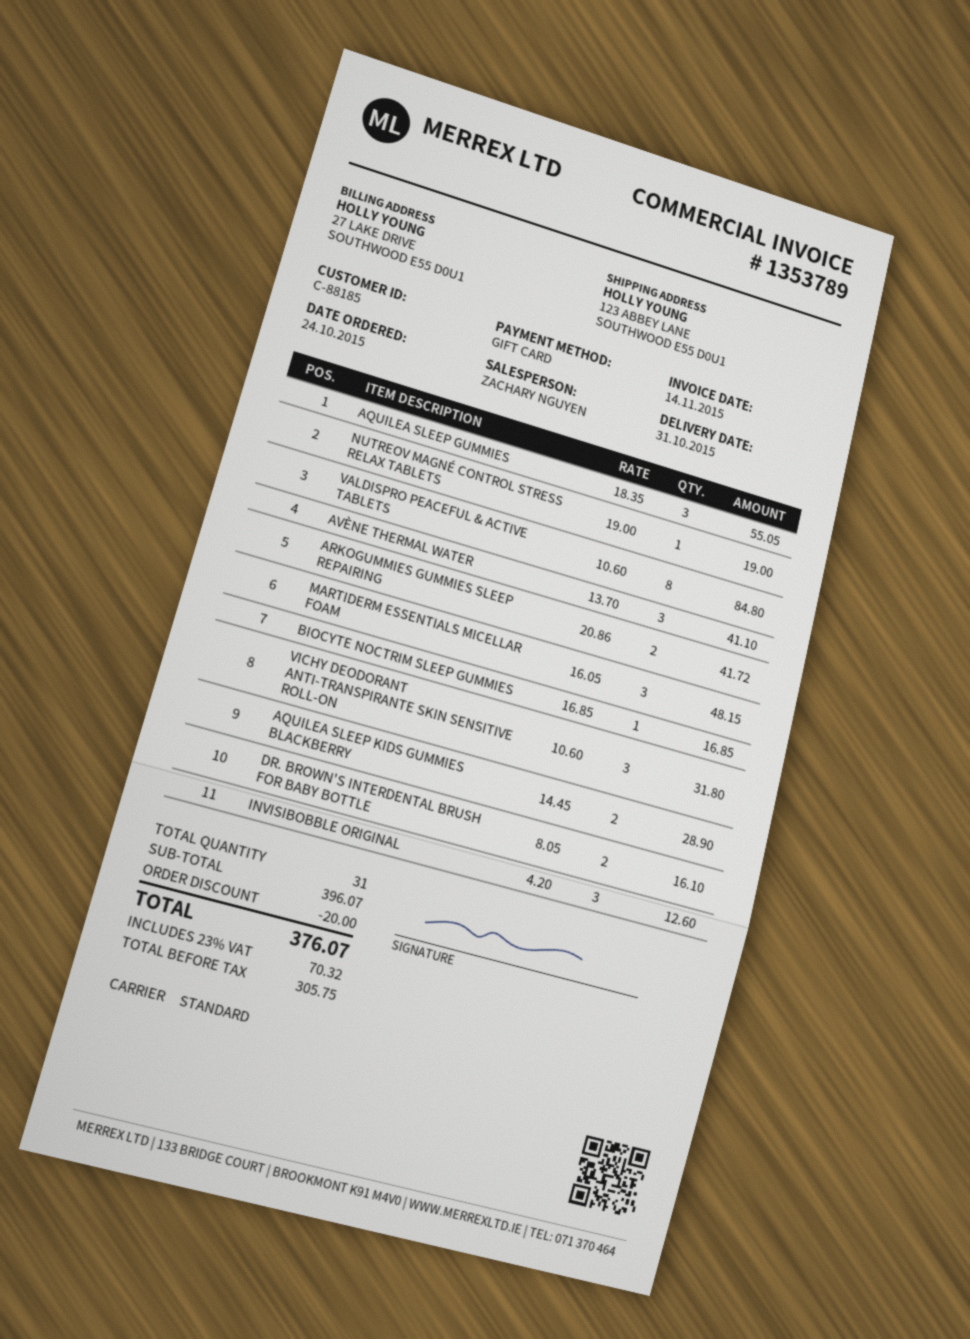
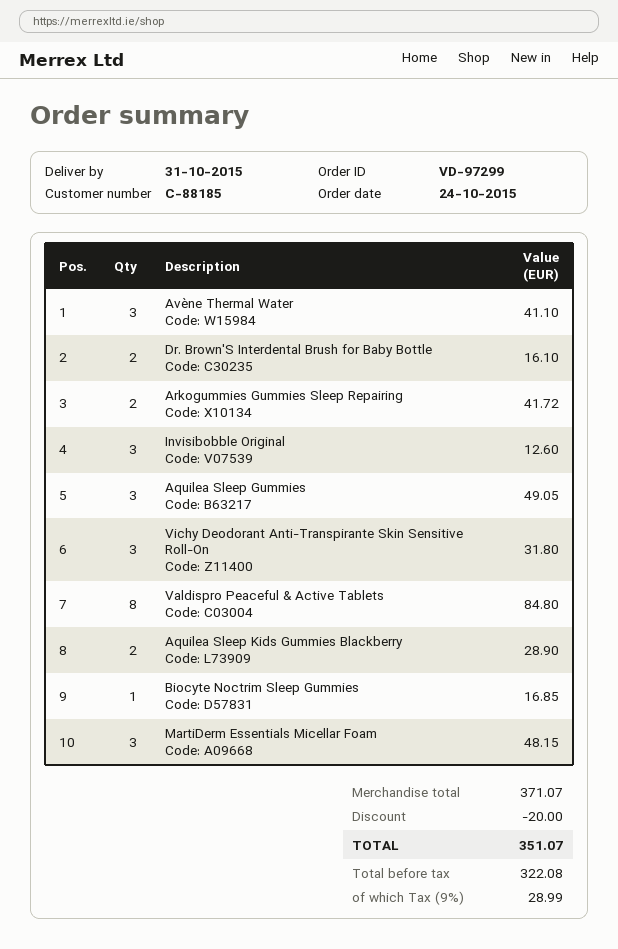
AQUILEA SLEEP GUMMIES: 3 for 55.05 -> 3 for 49.05
NUTREOV MAGNÉ CONTROL STRESS RELAX TABLETS: 1 for 19.00 -> none
subtotal: 396.07 -> 371.07
net: 305.75 -> 322.08
tax: 23% = 70.32 -> 9% = 28.99
total: 376.07 -> 351.07

